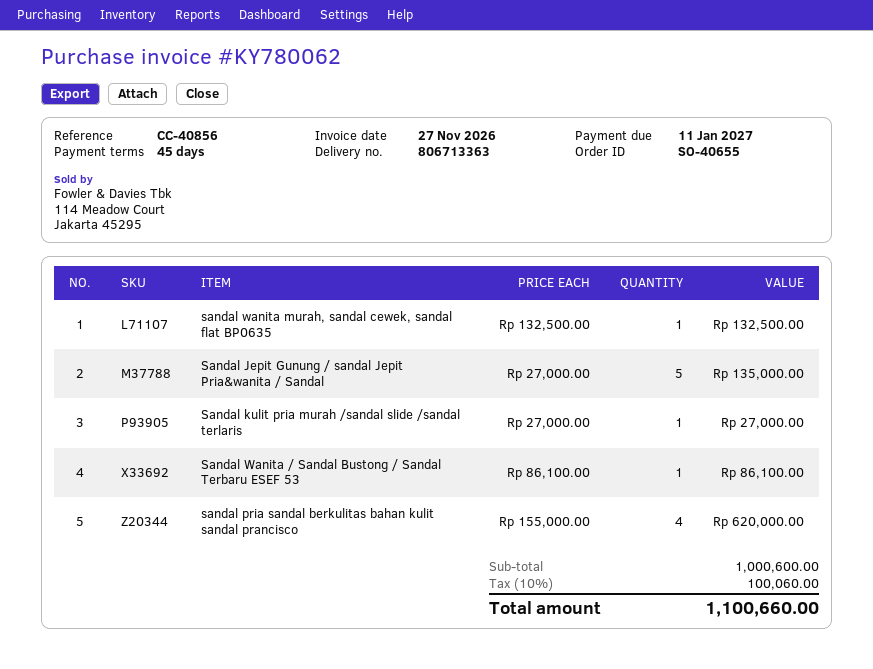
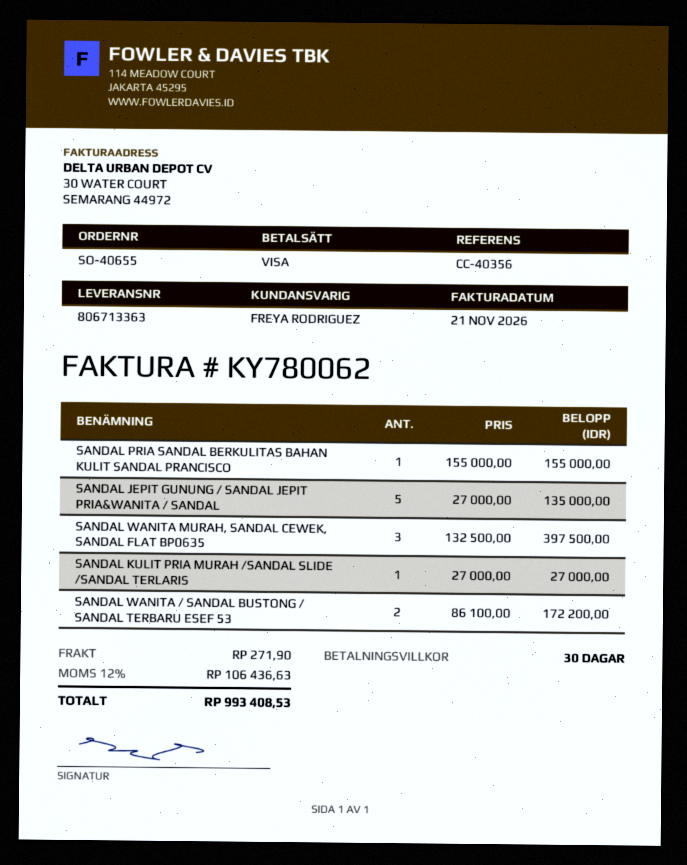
invoice date: 2026-11-27 -> 2026-11-21
payment terms: 45 days -> 30 days
reference: CC-40856 -> CC-40356
sandal wanita murah, sandal cewek, sandal flat BP0635: 1 x 132500.00 = 132500.00 -> 3 x 132500.00 = 397500.00
Sandal Wanita / Sandal Bustong / Sandal Terbaru ESEF 53: 1 x 86100.00 = 86100.00 -> 2 x 86100.00 = 172200.00
sandal pria sandal berkulitas bahan kulit sandal prancisco: 4 x 155000.00 = 620000.00 -> 1 x 155000.00 = 155000.00
shipping: none -> 271.90
tax: 10% = 100060.00 -> 12% = 106436.63
total: 1100660.00 -> 993408.53

